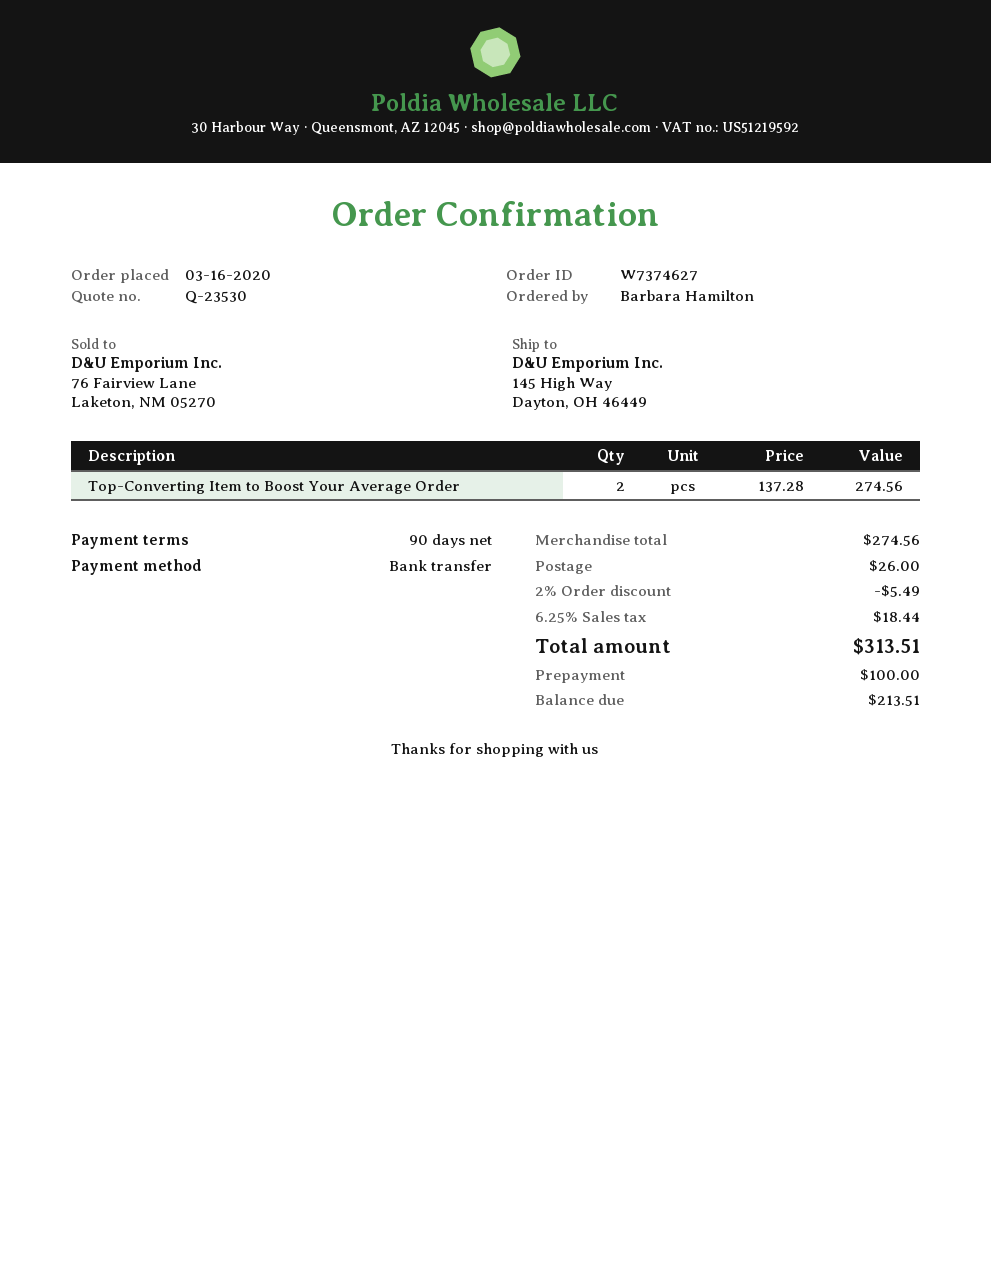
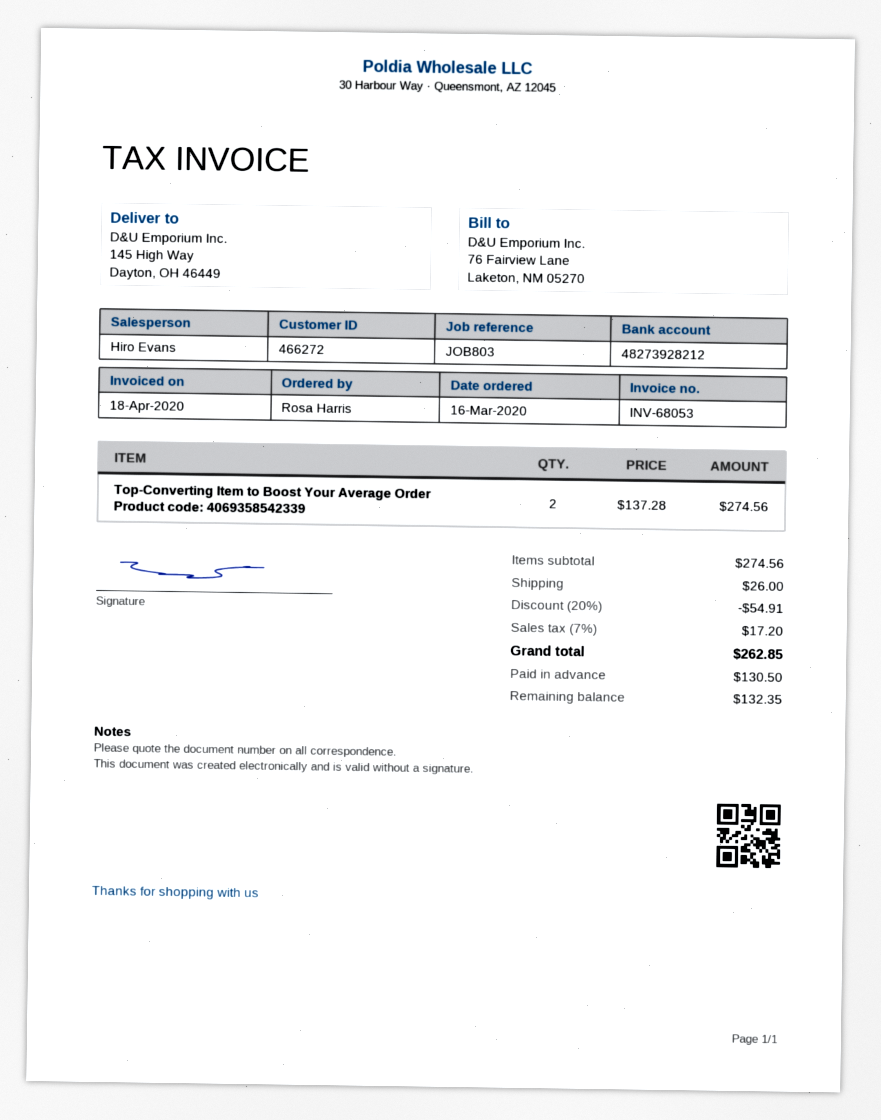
ordered by: Barbara Hamilton -> Rosa Harris
discount: 2% = 5.49 -> 20% = 54.91
tax: 6.25% = 18.44 -> 7% = 17.20
total: 313.51 -> 262.85
deposit: 100.00 -> 130.50
balance: 213.51 -> 132.35

